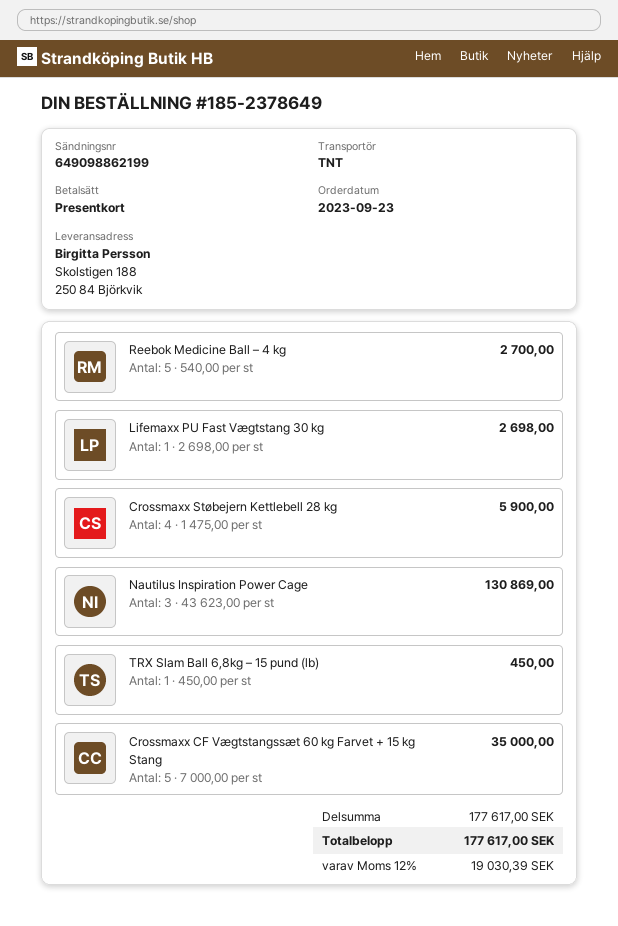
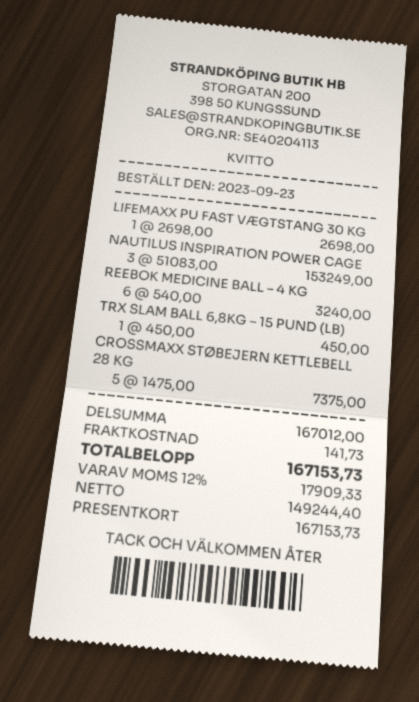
Reebok Medicine Ball – 4 kg: 5 x 540.00 = 2700.00 -> 6 x 540.00 = 3240.00
Crossmaxx Støbejern Kettlebell 28 kg: 4 x 1475.00 = 5900.00 -> 5 x 1475.00 = 7375.00
Nautilus Inspiration Power Cage: 3 x 43623.00 = 130869.00 -> 3 x 51083.00 = 153249.00
Crossmaxx CF Vægtstangssæt 60 kg Farvet + 15 kg Stang: 5 x 7000.00 = 35000.00 -> none
subtotal: 177617.00 -> 167012.00
shipping: none -> 141.73
tax: 12% = 19030.39 -> 12% = 17909.33
total: 177617.00 -> 167153.73

